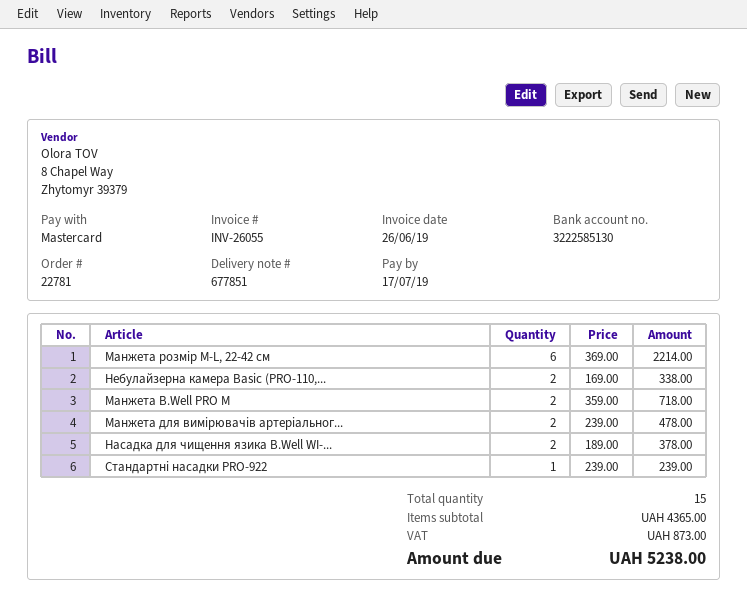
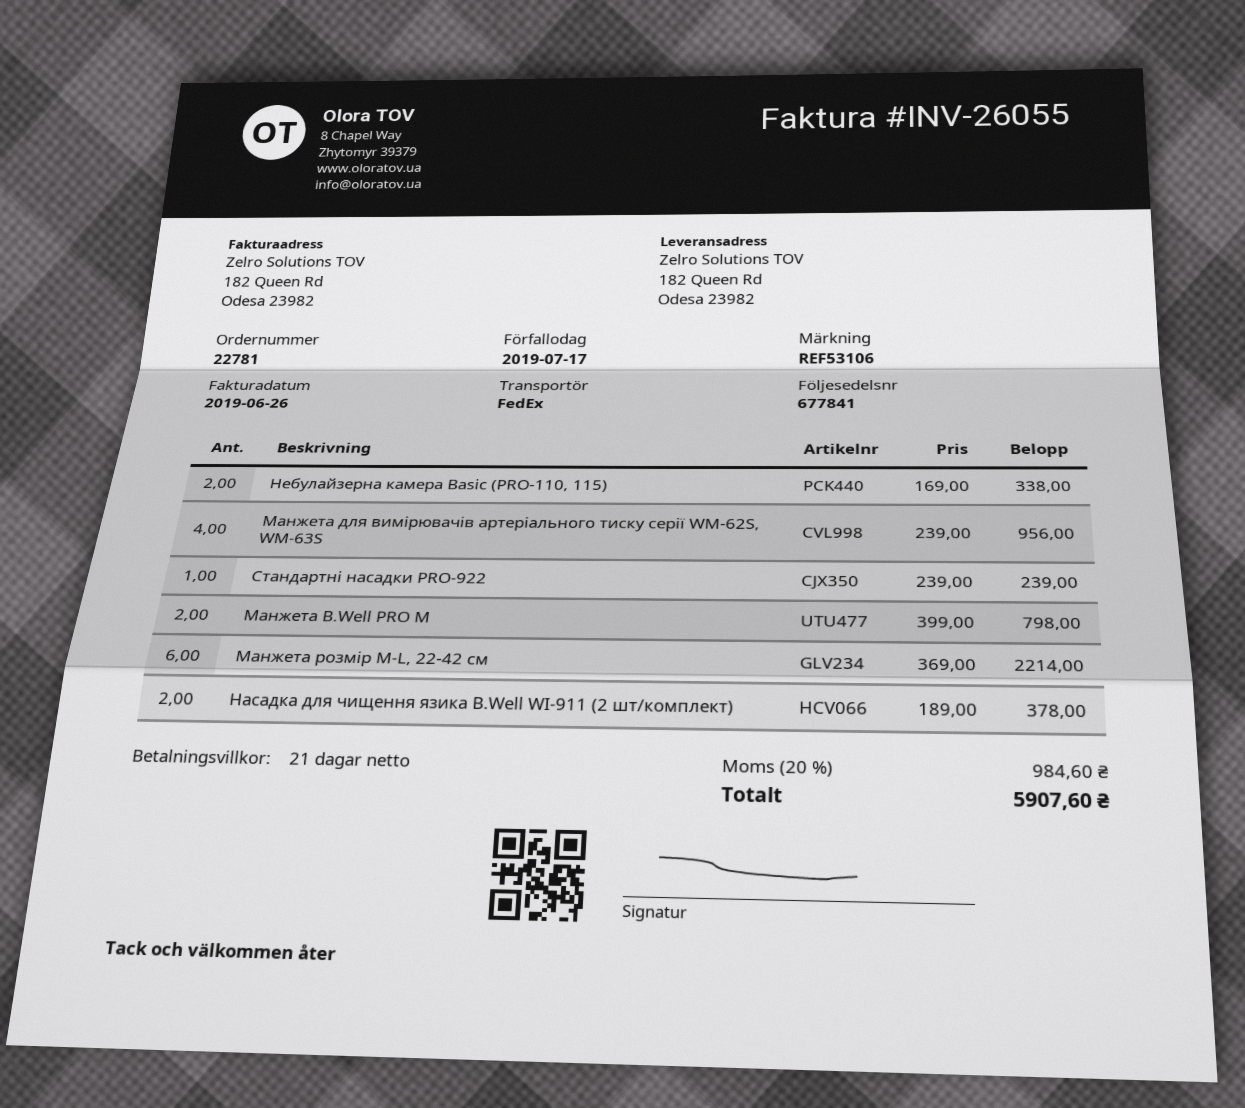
delivery note number: 677851 -> 677841
Манжета B.Well PRO M: 2 x 359.00 = 718.00 -> 2 x 399.00 = 798.00
Манжета для вимірювачів артеріальног...: 2 x 239.00 = 478.00 -> 4 x 239.00 = 956.00
tax: 873.00 -> 984.60
total: 5238.00 -> 5907.60

